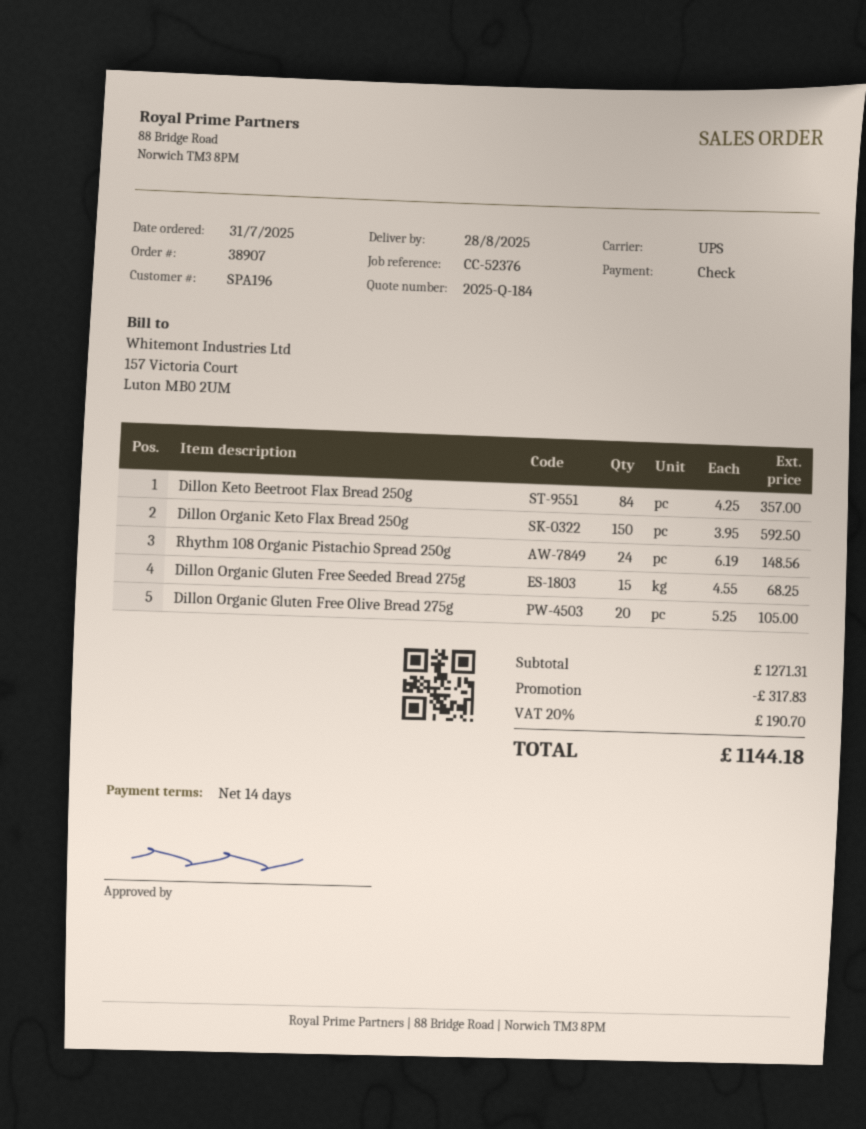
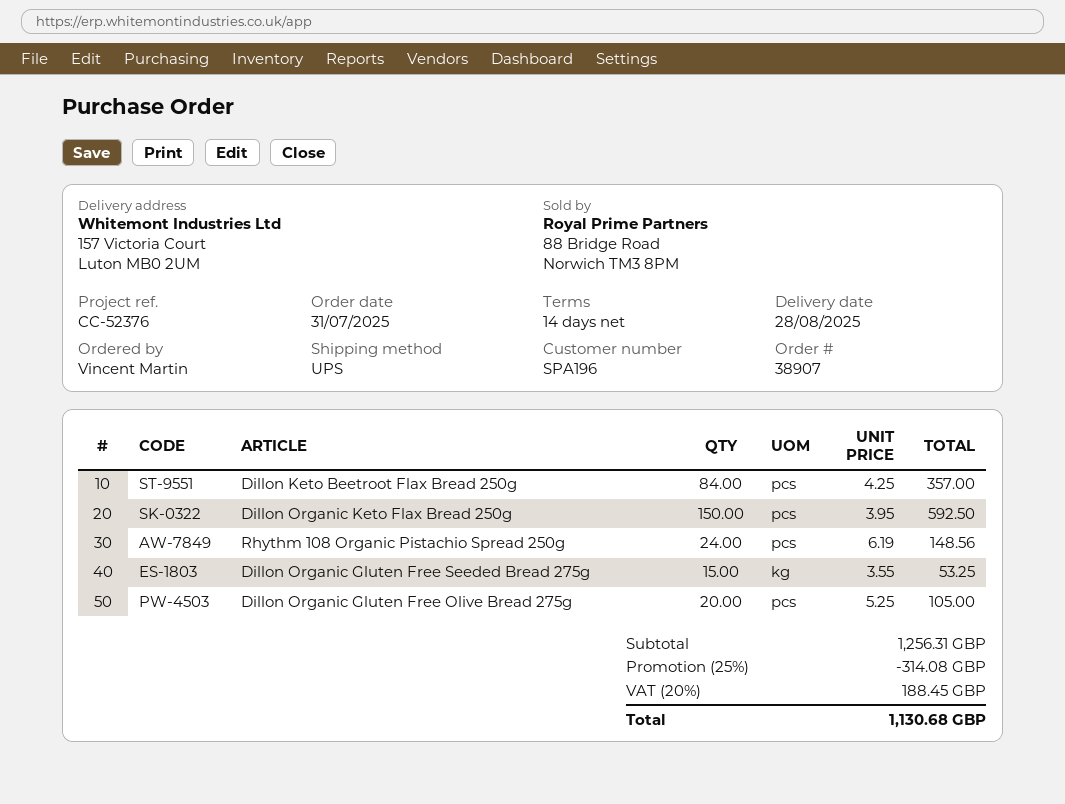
Dillon Organic Gluten Free Seeded Bread 275g: 15 x 4.55 = 68.25 -> 15 x 3.55 = 53.25
subtotal: 1271.31 -> 1256.31
discount: 317.83 -> 314.08
tax: 20% = 190.70 -> 20% = 188.45
total: 1144.18 -> 1130.68

